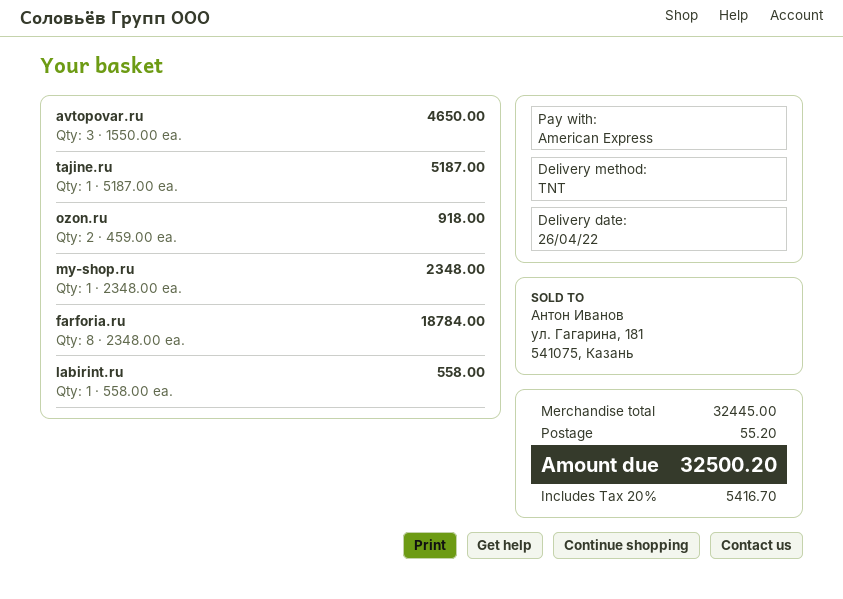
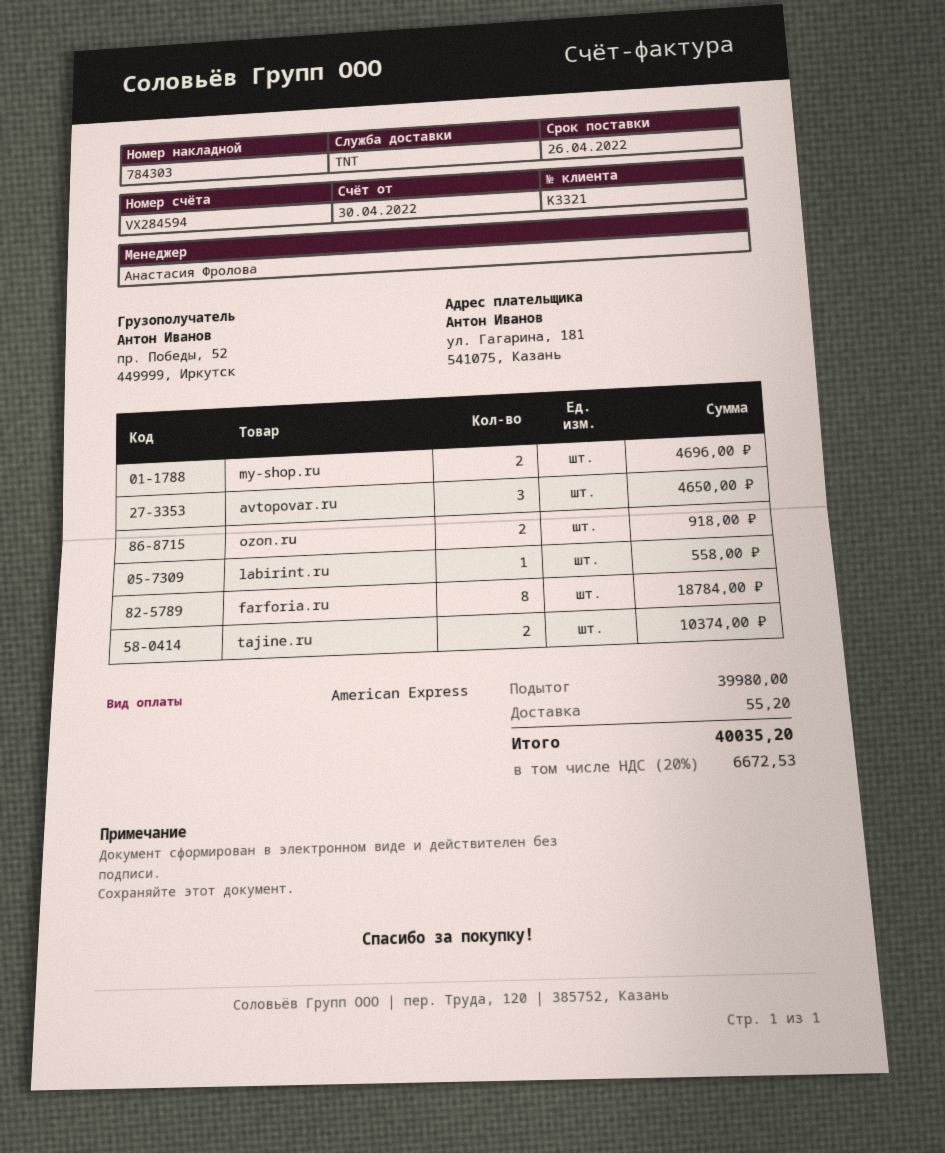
tajine.ru: 1 for 5187.00 -> 2 for 10374.00
my-shop.ru: 1 for 2348.00 -> 2 for 4696.00
subtotal: 32445.00 -> 39980.00
tax: 20% = 5416.70 -> 20% = 6672.53
total: 32500.20 -> 40035.20

